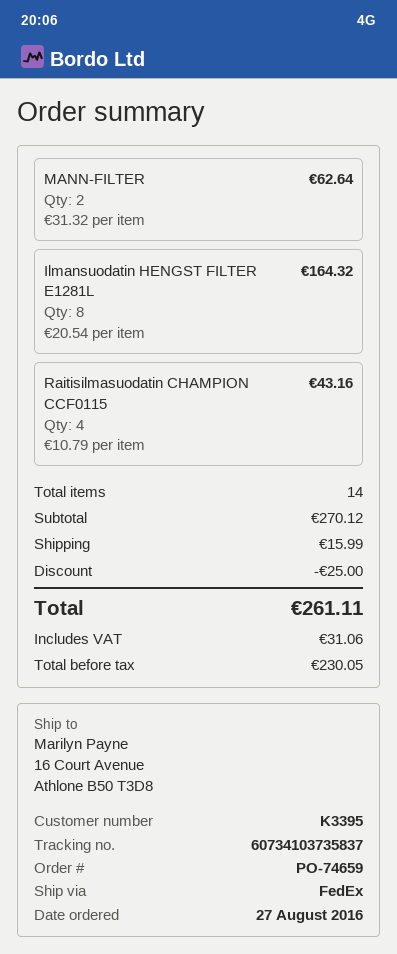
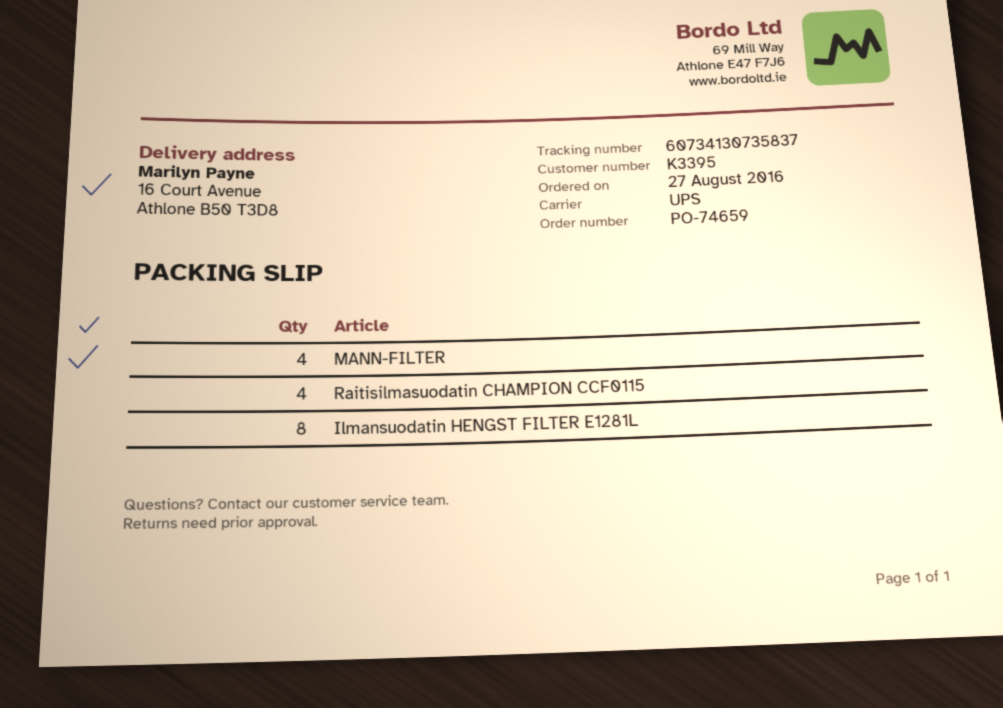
shipping method: FedEx -> UPS
tracking number: 60734103735837 -> 60734130735837
MANN-FILTER: 2 -> 4

